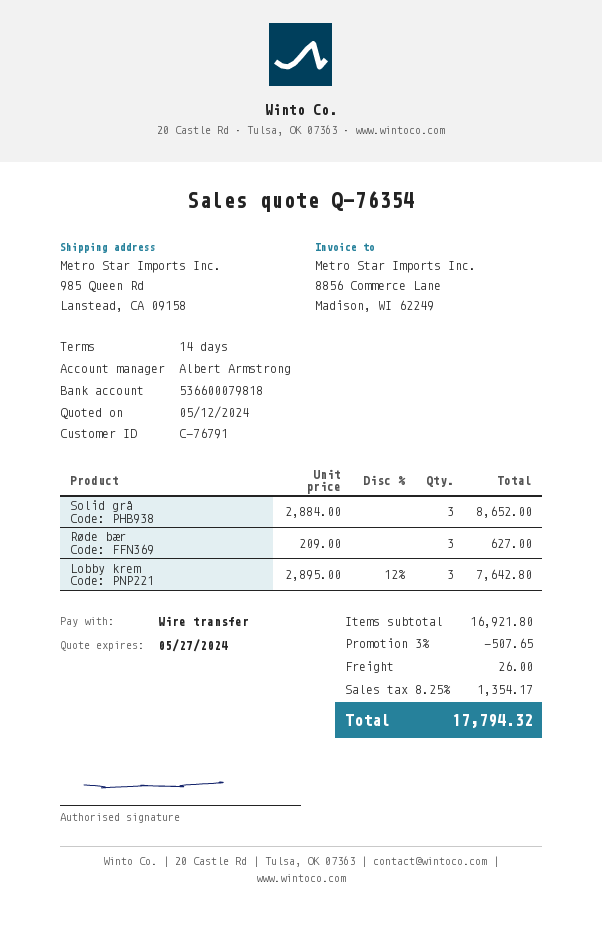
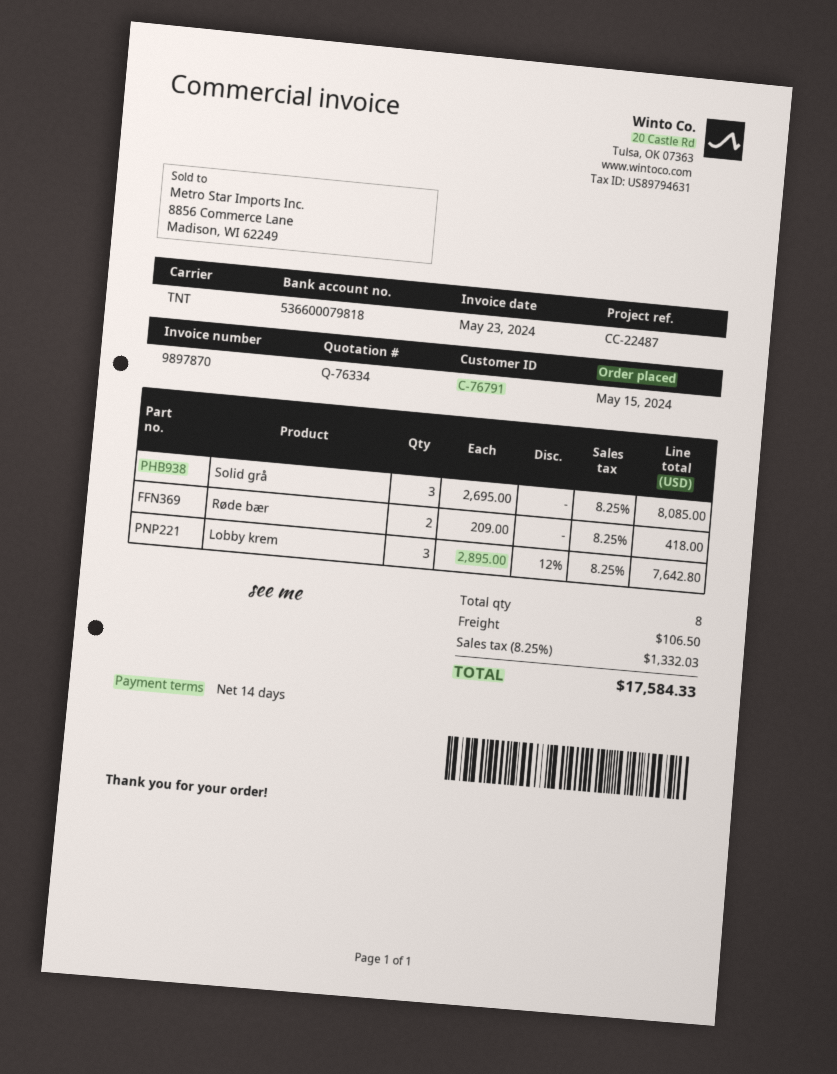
quote number: Q-76354 -> Q-76334
Solid grå: 3 x 2884.00 = 8652.00 -> 3 x 2695.00 = 8085.00
Røde bær: 3 x 209.00 = 627.00 -> 2 x 209.00 = 418.00
discount: 3% = 507.65 -> none
shipping: 26.00 -> 106.50
tax: 8.25% = 1354.17 -> 8.25% = 1332.03
total: 17794.32 -> 17584.33

